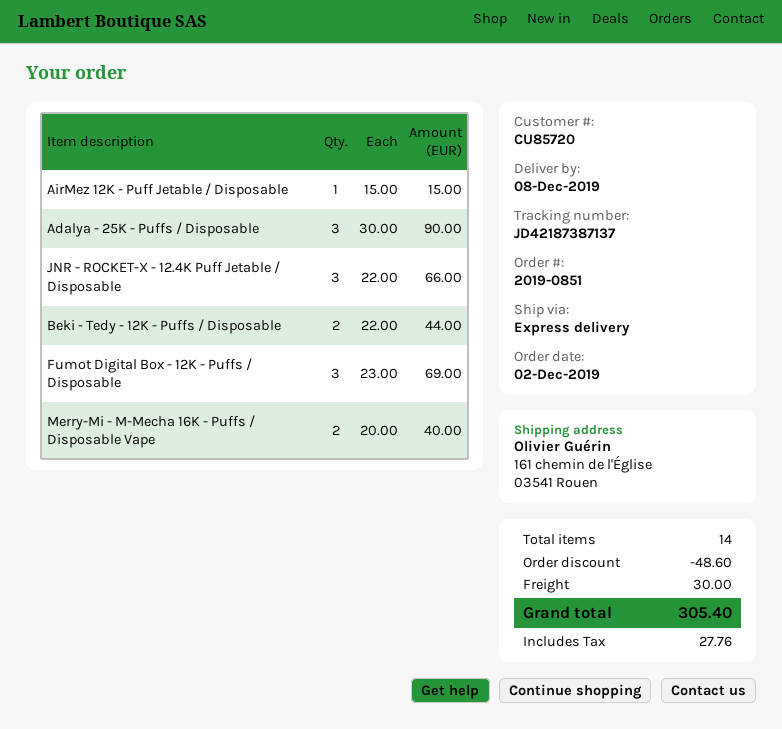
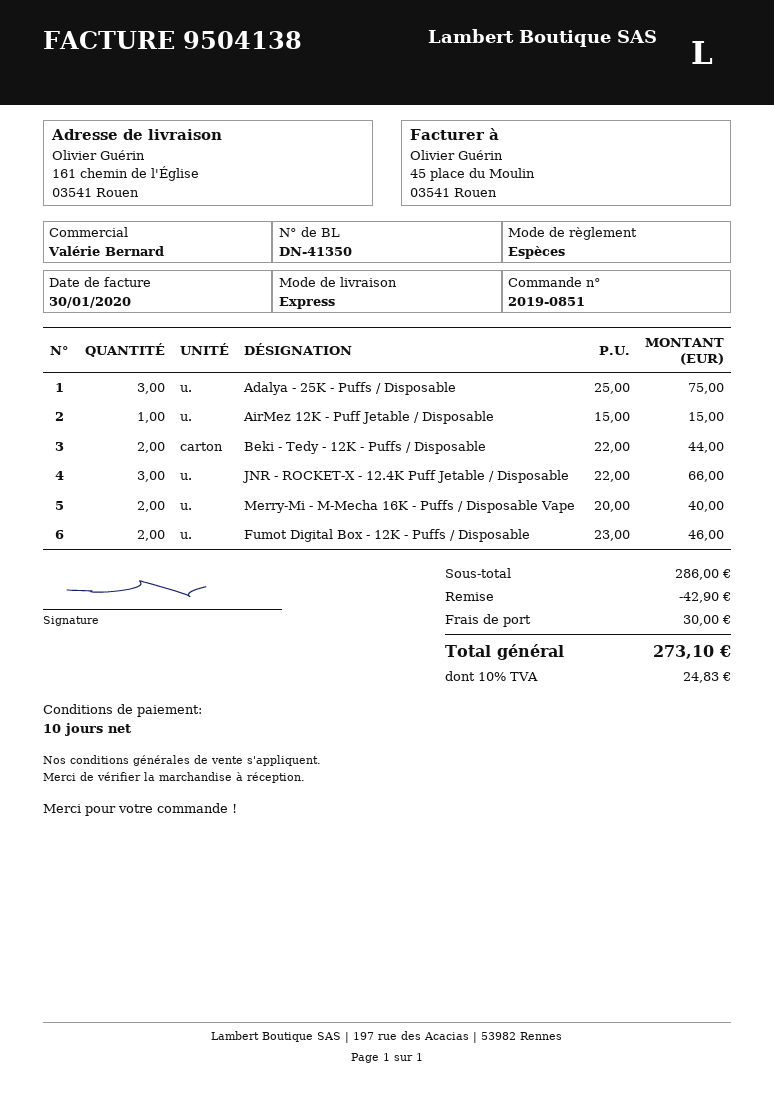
Adalya - 25K - Puffs / Disposable: 3 x 30.00 = 90.00 -> 3 x 25.00 = 75.00
Fumot Digital Box - 12K - Puffs / Disposable: 3 x 23.00 = 69.00 -> 2 x 23.00 = 46.00
discount: 48.60 -> 42.90
tax: 27.76 -> 24.83
total: 305.40 -> 273.10

